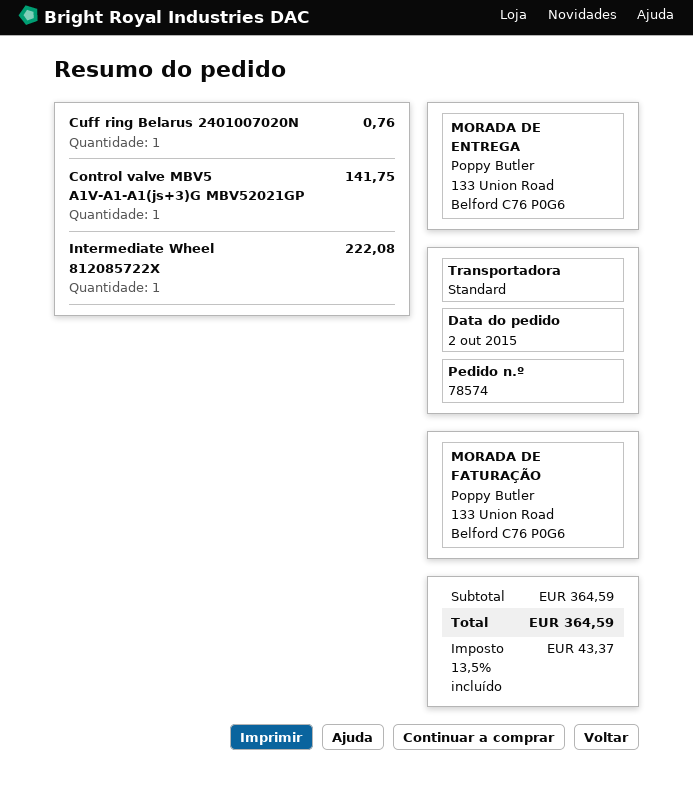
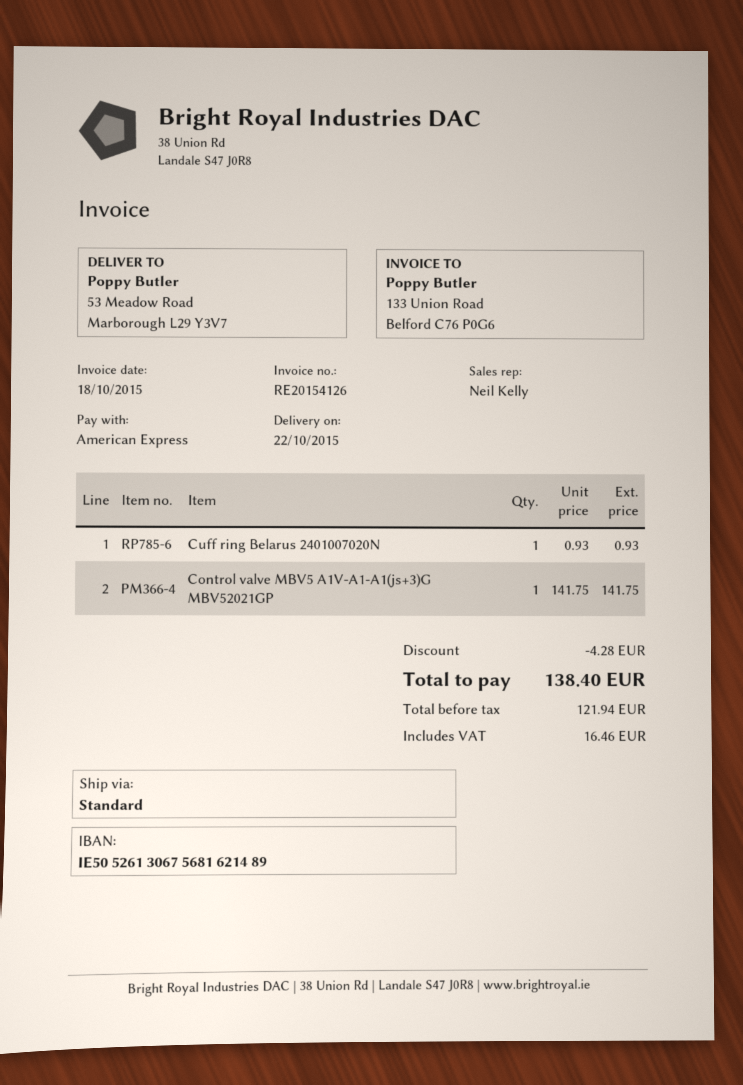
ship to: 133 Union Road, Belford C76 P0G6 -> 53 Meadow Road, Marborough L29 Y3V7
Cuff ring Belarus 2401007020N: 1 for 0.76 -> 1 for 0.93
Intermediate Wheel 812085722X: 1 for 222.08 -> none
discount: none -> 4.28
tax: 43.37 -> 16.46
total: 364.59 -> 138.40

